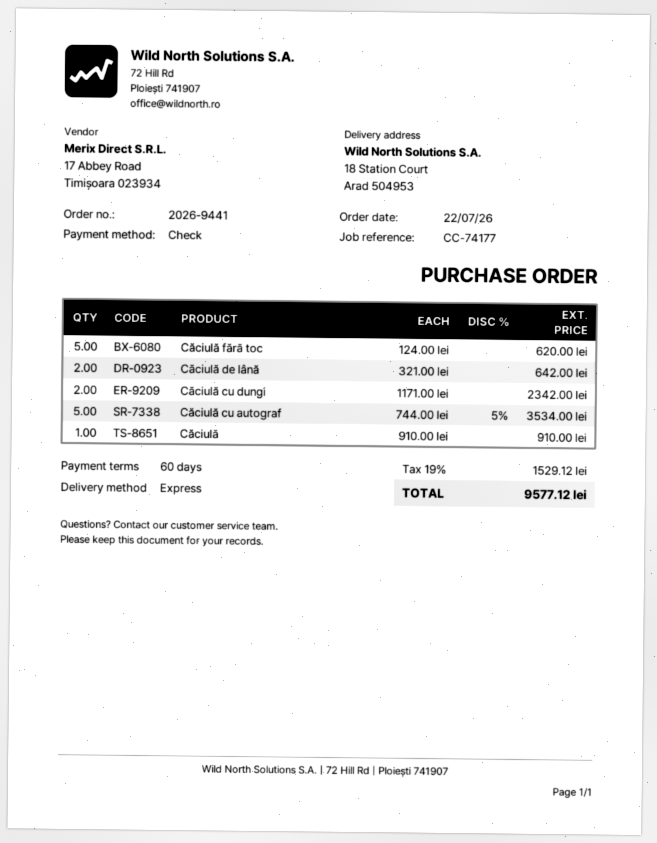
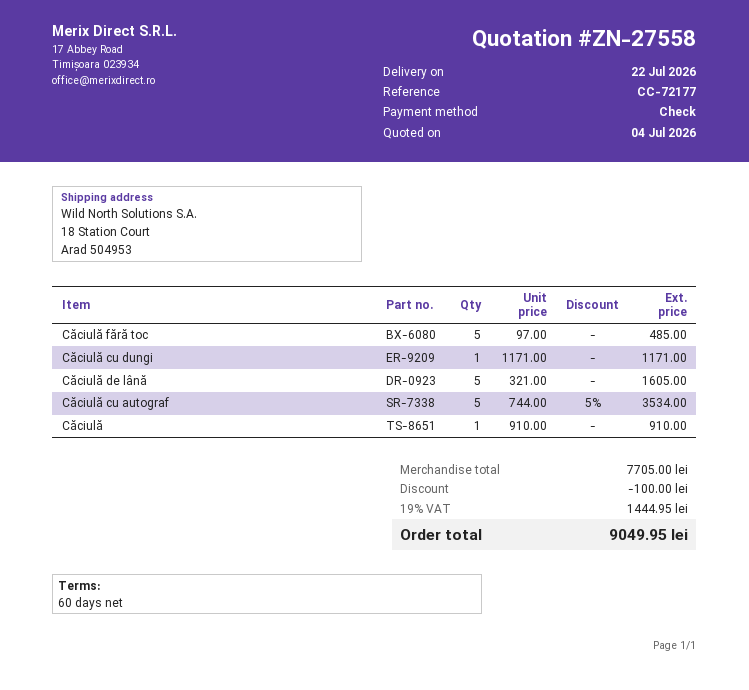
reference: CC-74177 -> CC-72177
Căciulă fără toc: 5 x 124.00 = 620.00 -> 5 x 97.00 = 485.00
Căciulă de lână: 2 x 321.00 = 642.00 -> 5 x 321.00 = 1605.00
Căciulă cu dungi: 2 x 1171.00 = 2342.00 -> 1 x 1171.00 = 1171.00
discount: none -> 100.00
tax: 19% = 1529.12 -> 19% = 1444.95
total: 9577.12 -> 9049.95

